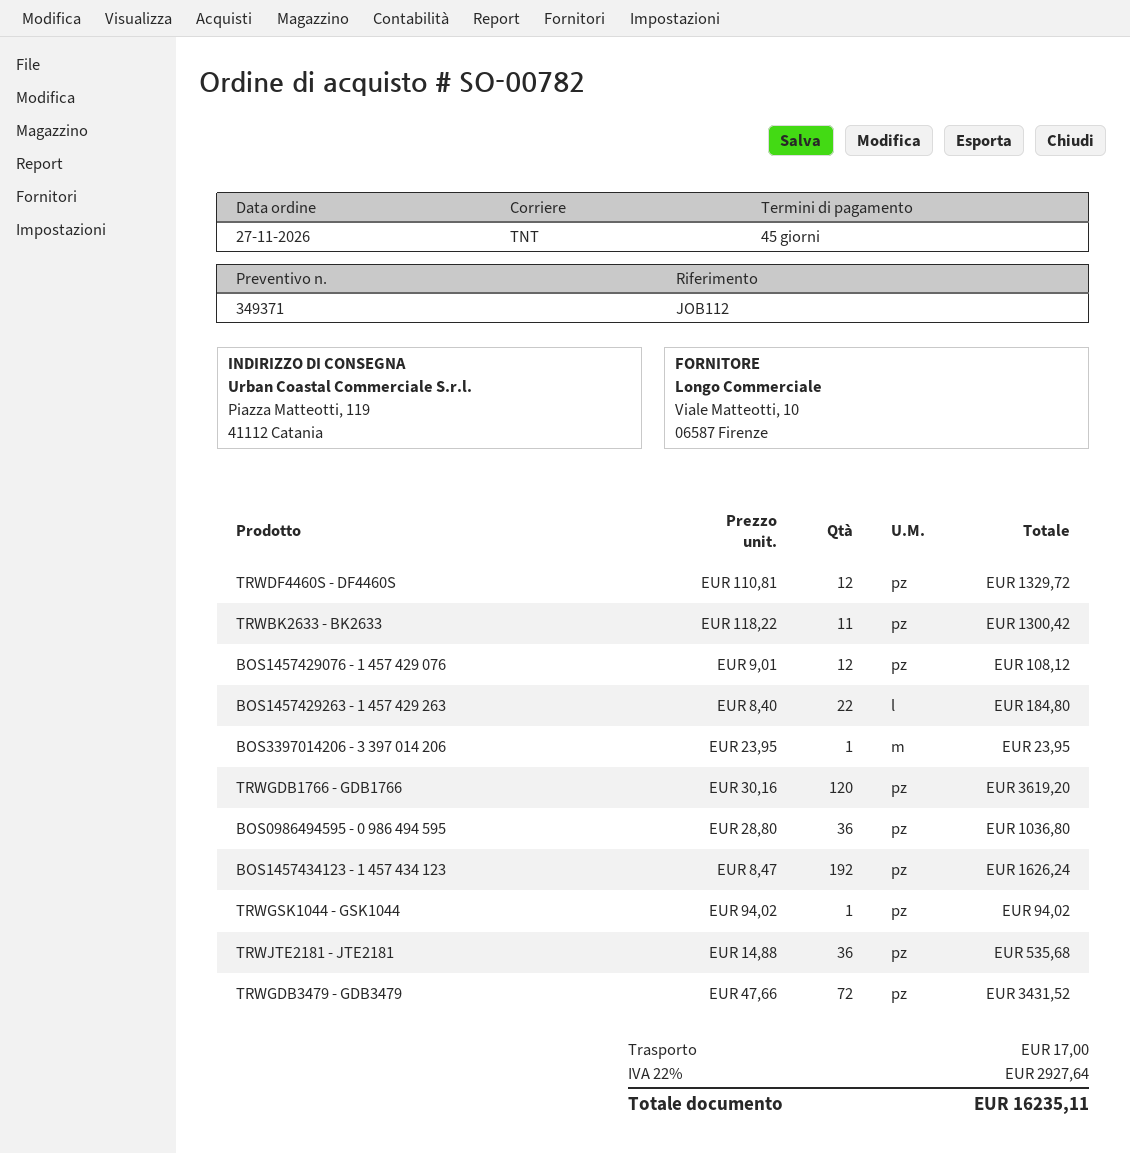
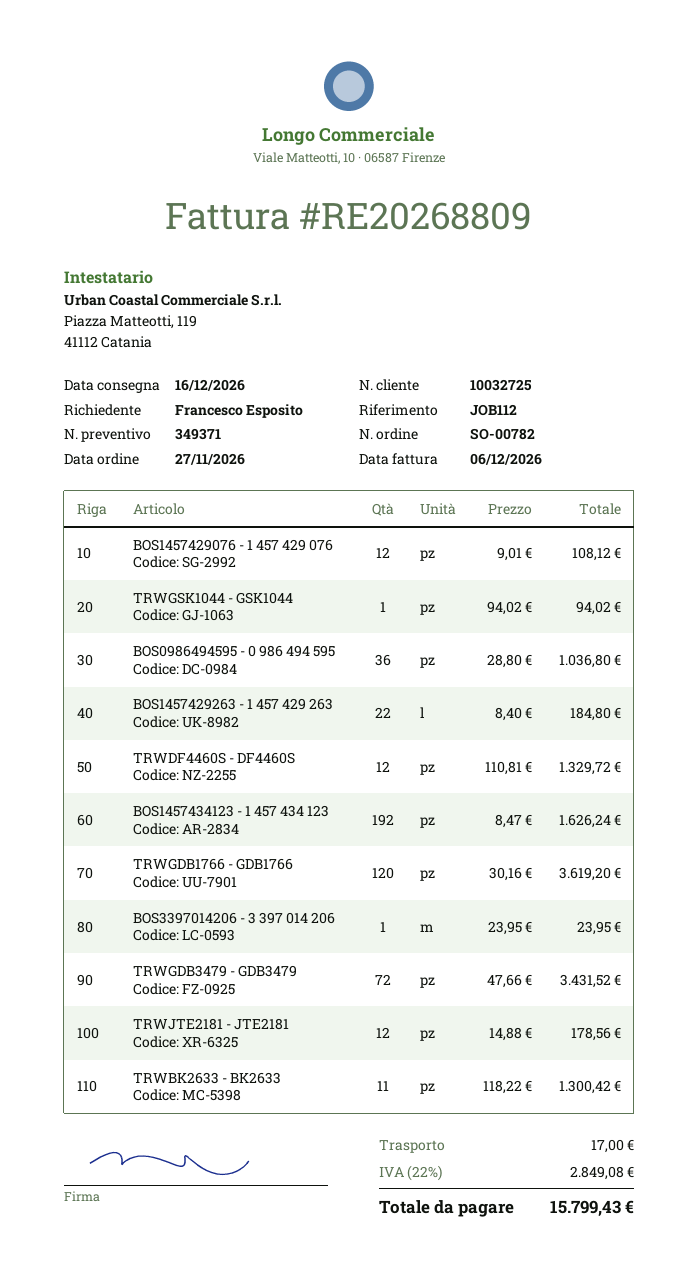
TRWJTE2181 - JTE2181: 36 x 14.88 = 535.68 -> 12 x 14.88 = 178.56
tax: 22% = 2927.64 -> 22% = 2849.08
total: 16235.11 -> 15799.43

